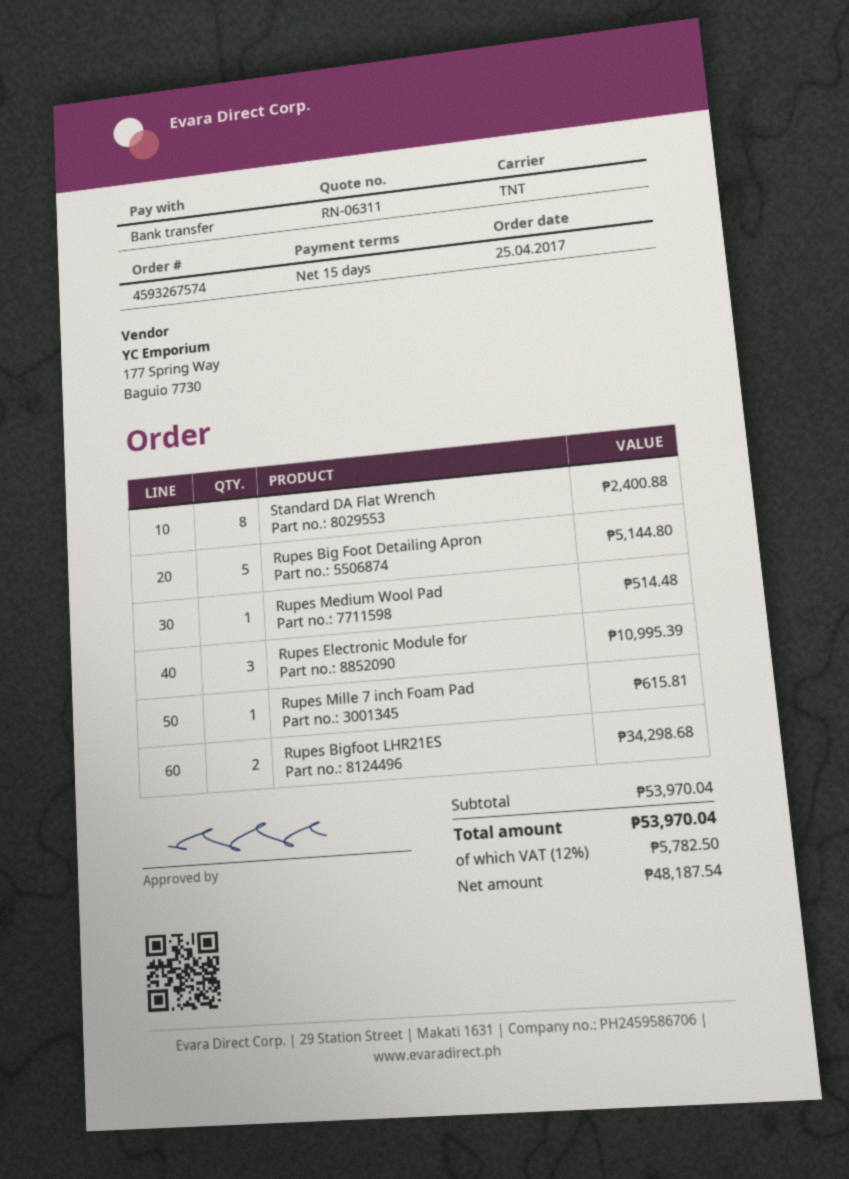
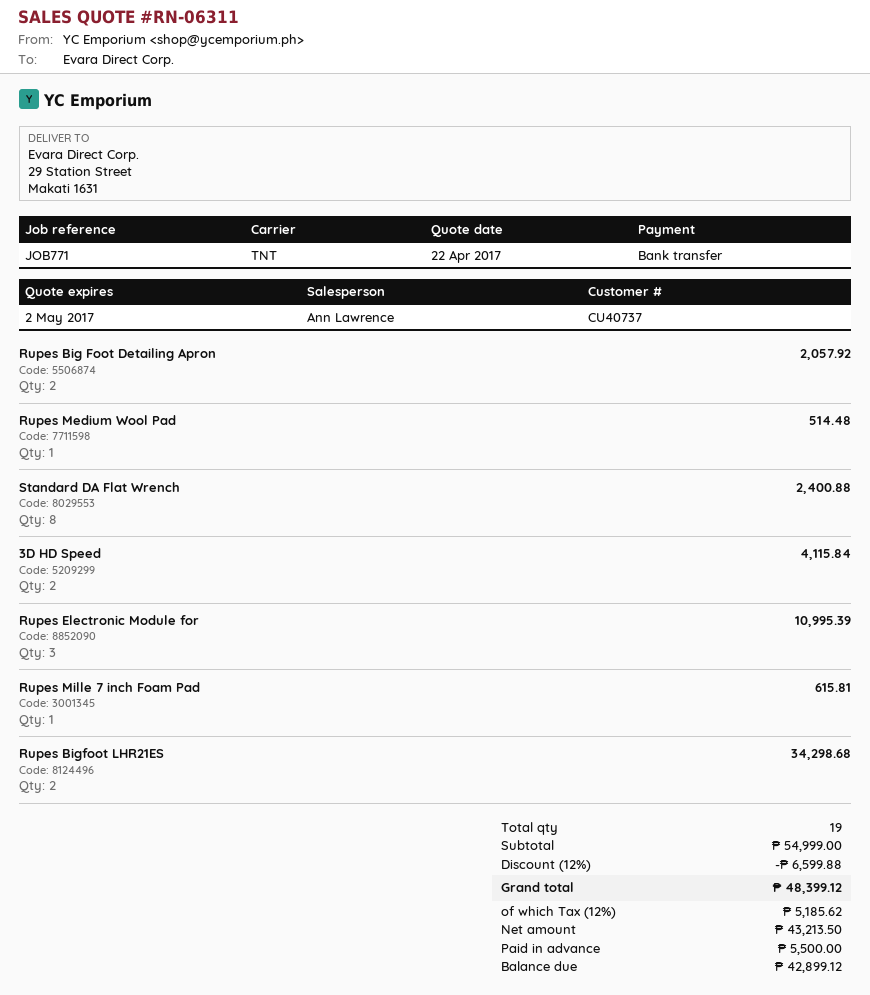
Rupes Big Foot Detailing Apron: 5 for 5144.80 -> 2 for 2057.92
3D HD Speed: none -> 2 for 4115.84
subtotal: 53970.04 -> 54999.00
discount: none -> 12% = 6599.88
net: 48187.54 -> 43213.50
tax: 12% = 5782.50 -> 12% = 5185.62
total: 53970.04 -> 48399.12

